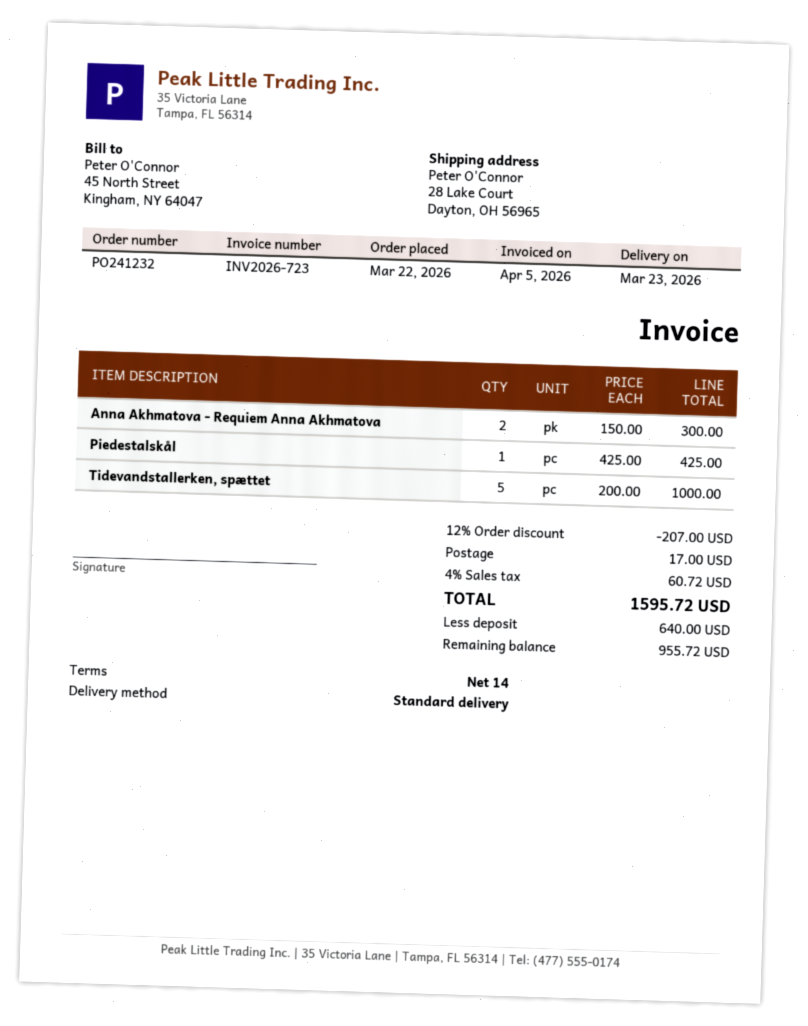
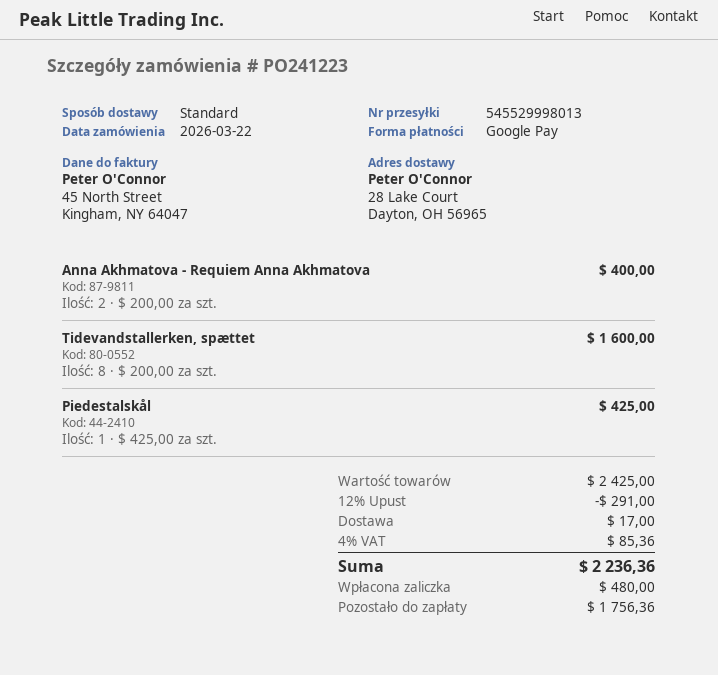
order number: PO241232 -> PO241223
Anna Akhmatova - Requiem Anna Akhmatova: 2 x 150.00 = 300.00 -> 2 x 200.00 = 400.00
Tidevandstallerken, spættet: 5 x 200.00 = 1000.00 -> 8 x 200.00 = 1600.00
discount: 12% = 207.00 -> 12% = 291.00
tax: 4% = 60.72 -> 4% = 85.36
total: 1595.72 -> 2236.36
deposit: 640.00 -> 480.00
balance: 955.72 -> 1756.36

